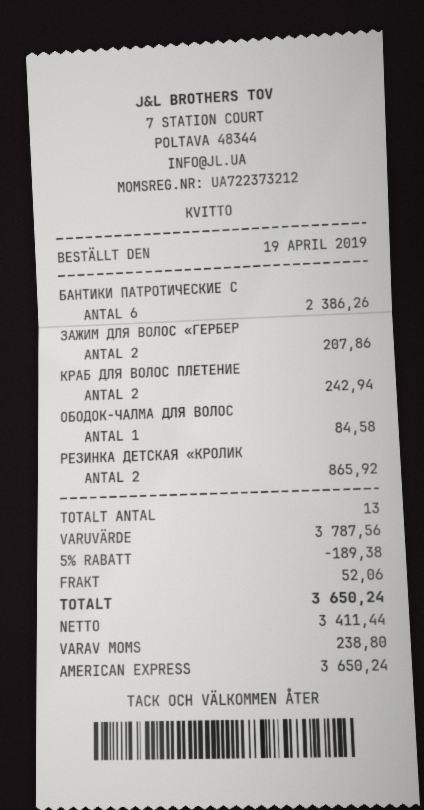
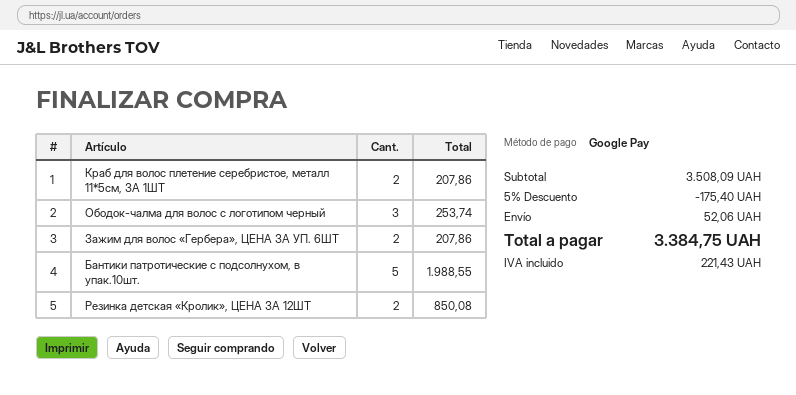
payment method: American Express -> Google Pay
БАНТИКИ ПАТРОТИЧЕСКИЕ С: 6 for 2386.26 -> 5 for 1988.55
КРАБ ДЛЯ ВОЛОС ПЛЕТЕНИЕ: 2 for 242.94 -> 2 for 207.86
ОБОДОК-ЧАЛМА ДЛЯ ВОЛОС: 1 for 84.58 -> 3 for 253.74
РЕЗИНКА ДЕТСКАЯ «КРОЛИК: 2 for 865.92 -> 2 for 850.08
subtotal: 3787.56 -> 3508.09
discount: 5% = 189.38 -> 5% = 175.40
tax: 238.80 -> 221.43
total: 3650.24 -> 3384.75

